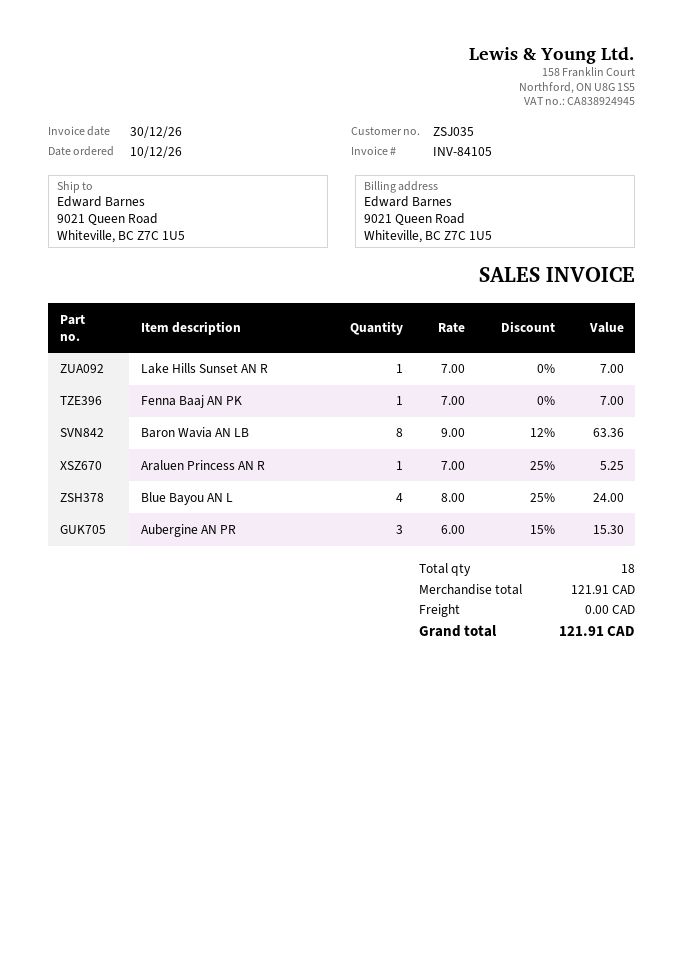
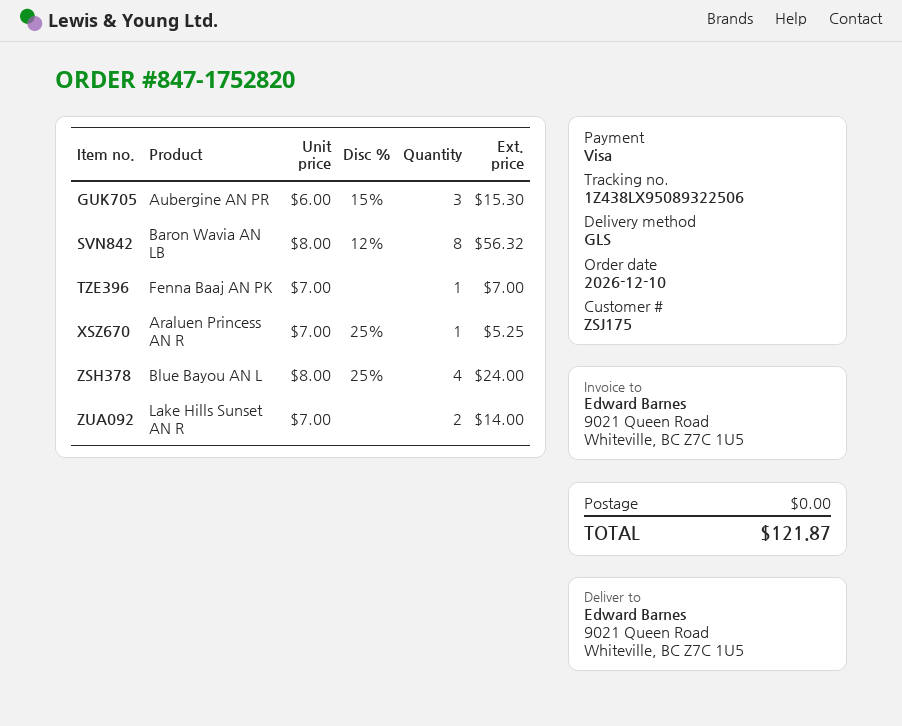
customer number: ZSJ035 -> ZSJ175
Lake Hills Sunset AN R: 1 x 7.00 = 7.00 -> 2 x 7.00 = 14.00
Baron Wavia AN LB: 8 x 9.00 - 12% = 63.36 -> 8 x 8.00 - 12% = 56.32
total: 121.91 -> 121.87

